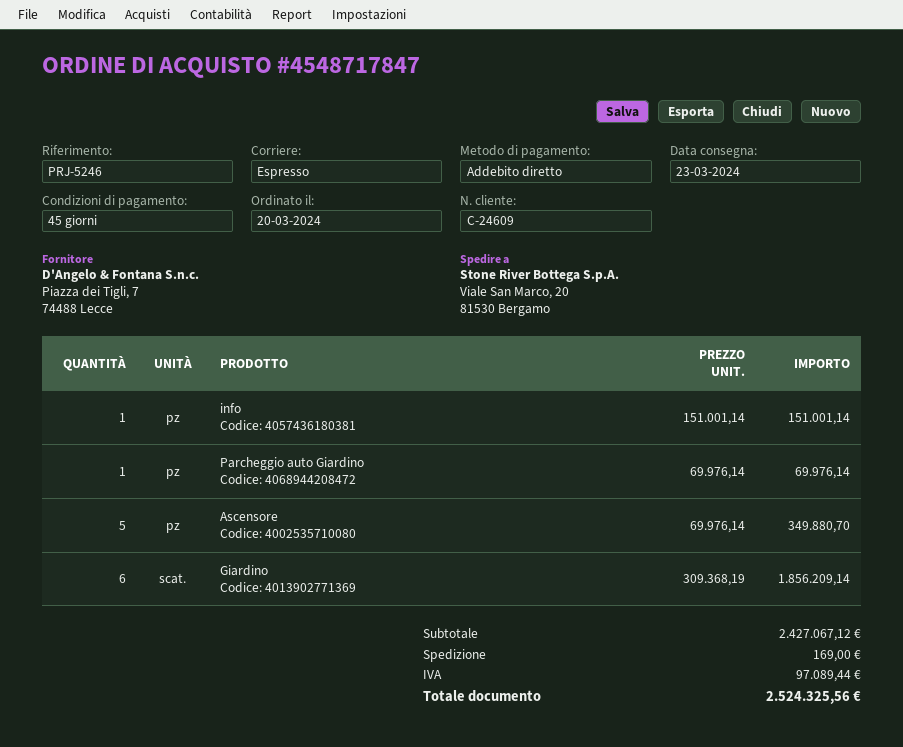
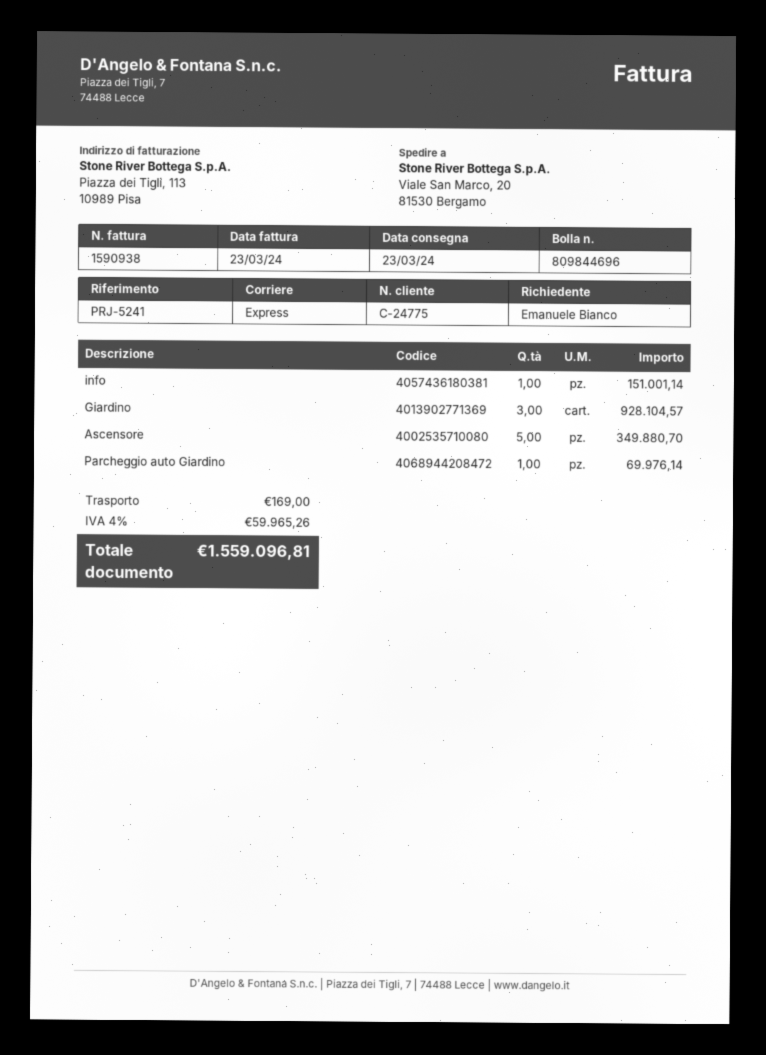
customer number: C-24609 -> C-24775
reference: PRJ-5246 -> PRJ-5241
Giardino: 6 for 1856209.14 -> 3 for 928104.57
tax: 97089.44 -> 59965.26
total: 2524325.56 -> 1559096.81

